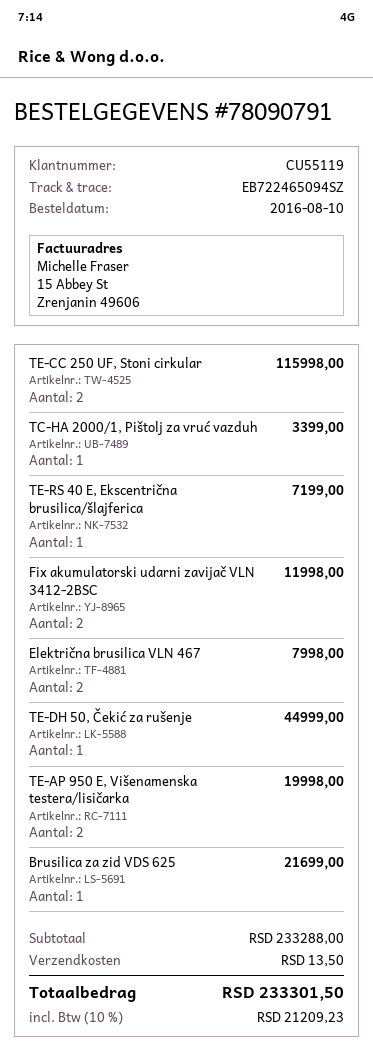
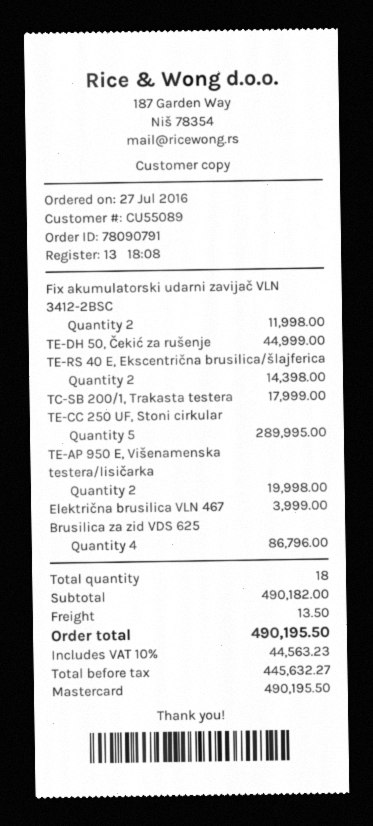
order date: 2016-08-10 -> 2016-07-27
customer number: CU55119 -> CU55089
TE-CC 250 UF, Stoni cirkular: 2 for 115998.00 -> 5 for 289995.00
TC-HA 2000/1, Pištolj za vruć vazduh: 1 for 3399.00 -> none
TE-RS 40 E, Ekscentrična brusilica/šlajferica: 1 for 7199.00 -> 2 for 14398.00
Električna brusilica VLN 467: 2 for 7998.00 -> 1 for 3999.00
Brusilica za zid VDS 625: 1 for 21699.00 -> 4 for 86796.00
TC-SB 200/1, Trakasta testera: none -> 1 for 17999.00
subtotal: 233288.00 -> 490182.00
tax: 10% = 21209.23 -> 10% = 44563.23
total: 233301.50 -> 490195.50

